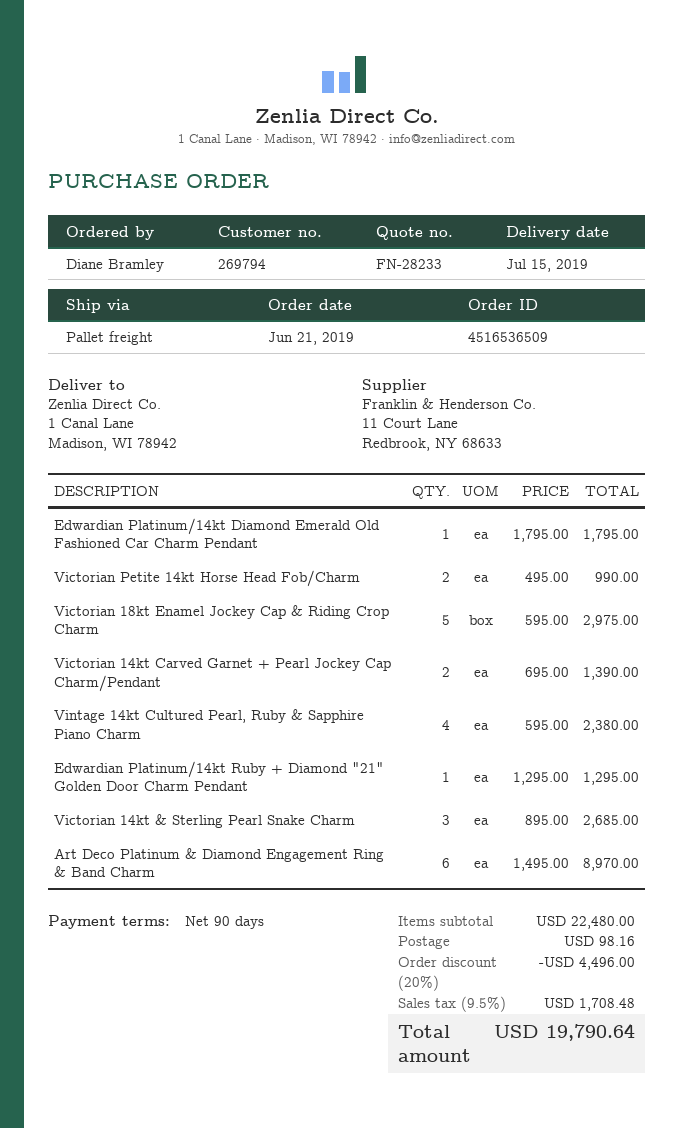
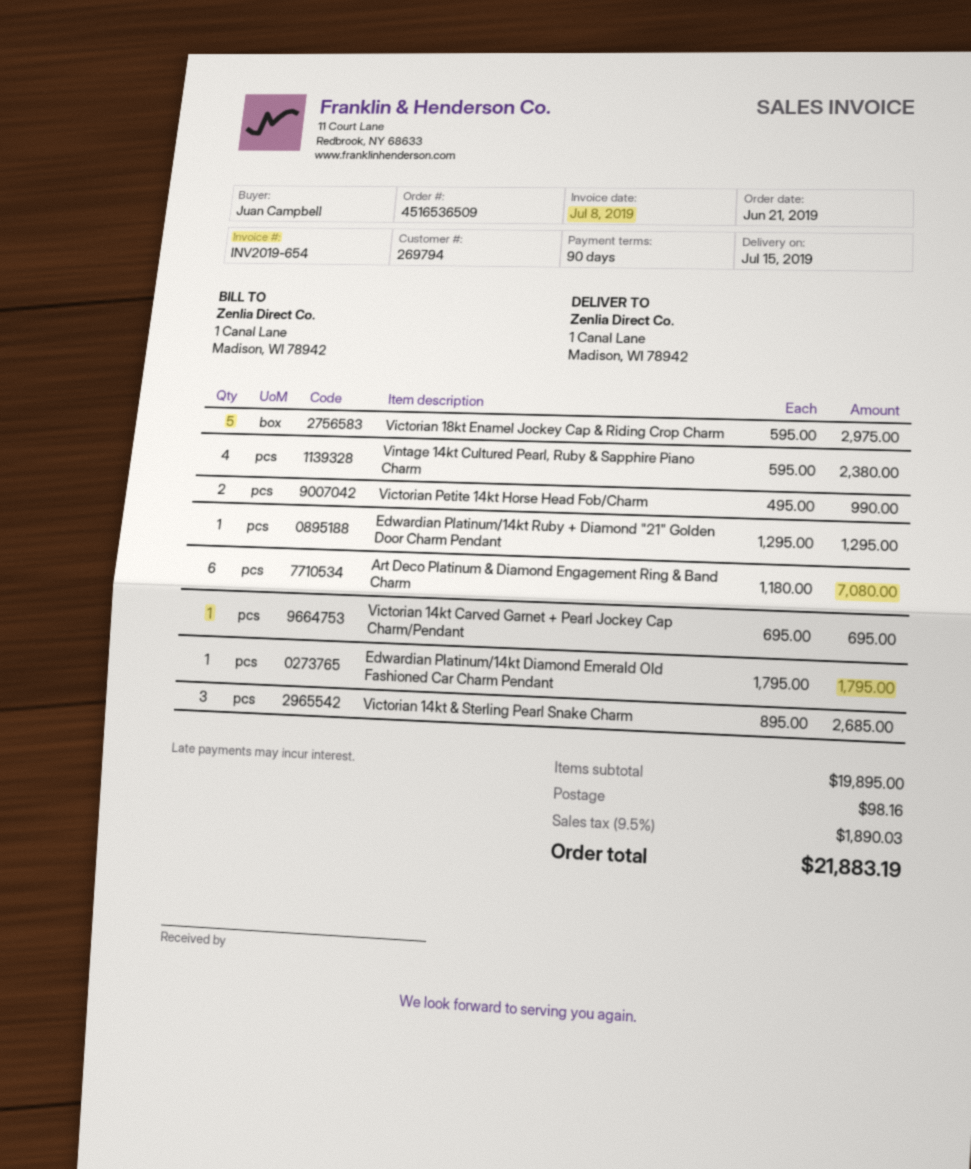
ordered by: Diane Bramley -> Juan Campbell
Victorian 14kt Carved Garnet + Pearl Jockey Cap Charm/Pendant: 2 x 695.00 = 1390.00 -> 1 x 695.00 = 695.00
Art Deco Platinum & Diamond Engagement Ring & Band Charm: 6 x 1495.00 = 8970.00 -> 6 x 1180.00 = 7080.00
subtotal: 22480.00 -> 19895.00
discount: 20% = 4496.00 -> none
tax: 9.5% = 1708.48 -> 9.5% = 1890.03
total: 19790.64 -> 21883.19

